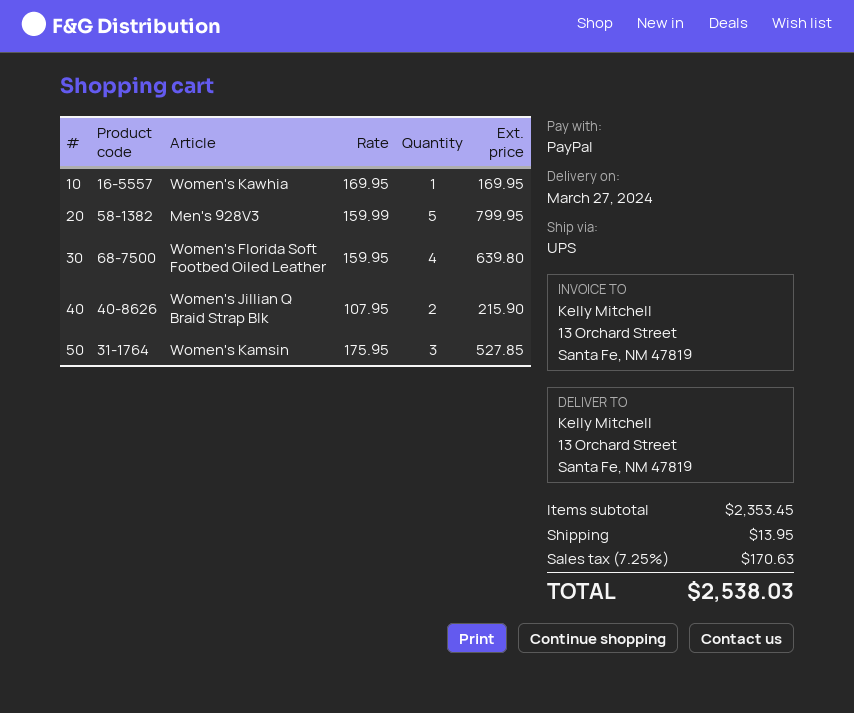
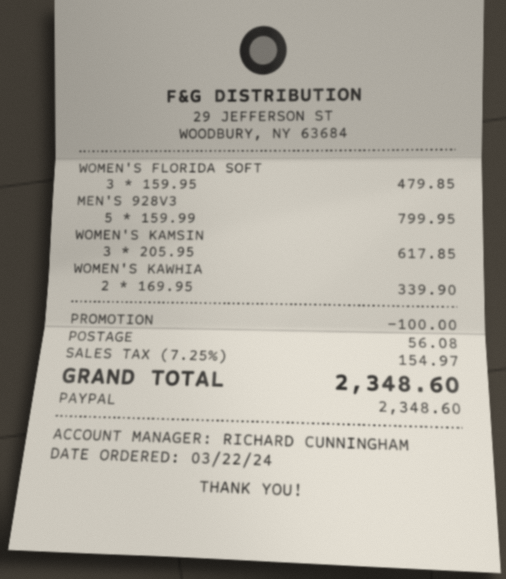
Women's Kawhia: 1 x 169.95 = 169.95 -> 2 x 169.95 = 339.90
Women's Florida Soft Footbed Oiled Leather: 4 x 159.95 = 639.80 -> 3 x 159.95 = 479.85
Women's Jillian Q Braid Strap Blk: 2 x 107.95 = 215.90 -> none
Women's Kamsin: 3 x 175.95 = 527.85 -> 3 x 205.95 = 617.85
discount: none -> 100.00
shipping: 13.95 -> 56.08
tax: 7.25% = 170.63 -> 7.25% = 154.97
total: 2538.03 -> 2348.60

